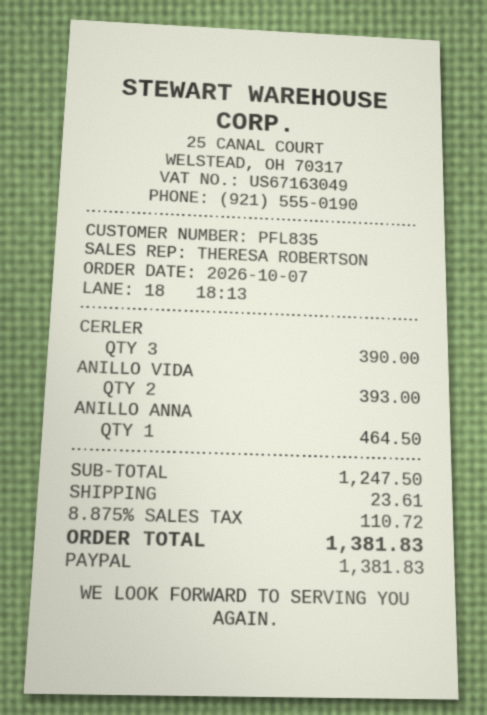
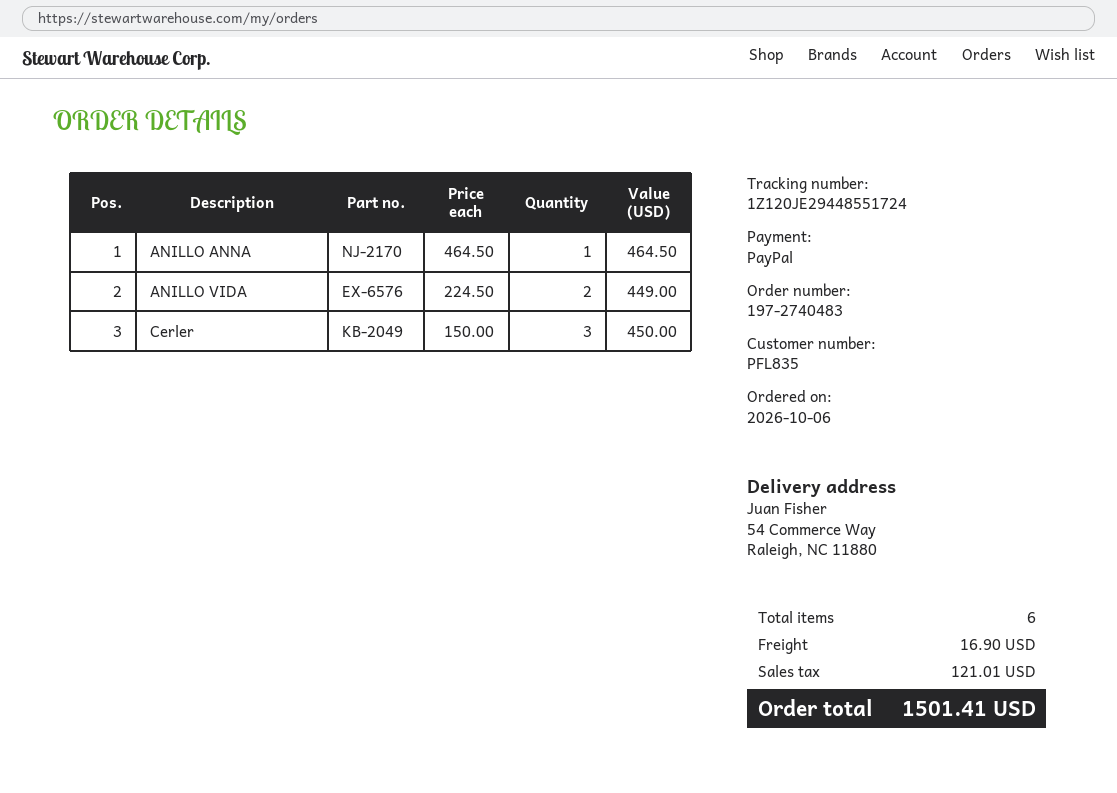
order date: 2026-10-07 -> 2026-10-06
CERLER: 3 for 390.00 -> 3 for 450.00
ANILLO VIDA: 2 for 393.00 -> 2 for 449.00
shipping: 23.61 -> 16.90
tax: 110.72 -> 121.01
total: 1381.83 -> 1501.41

